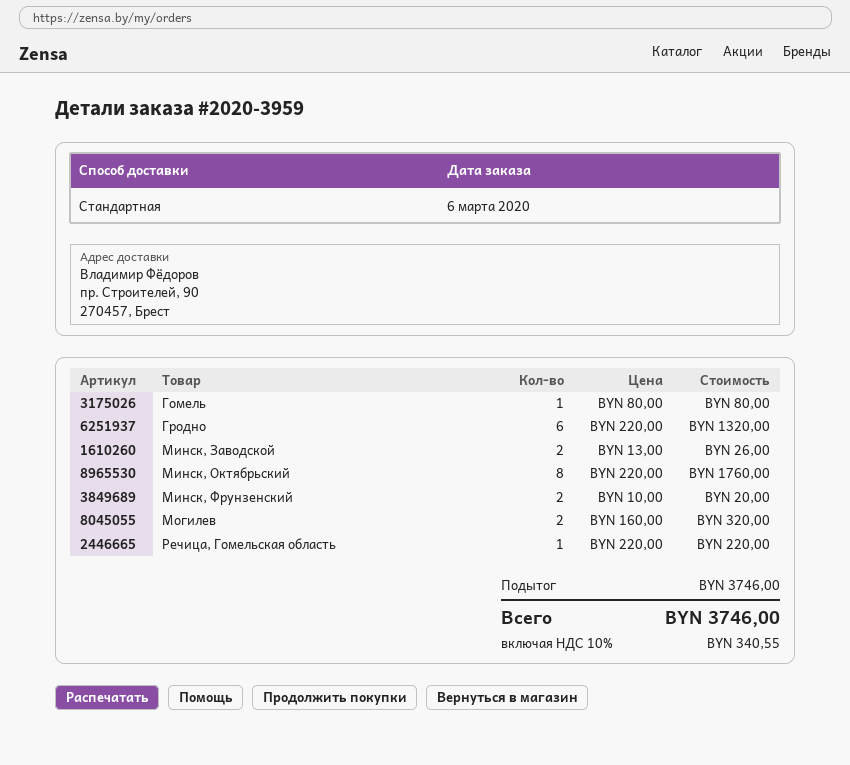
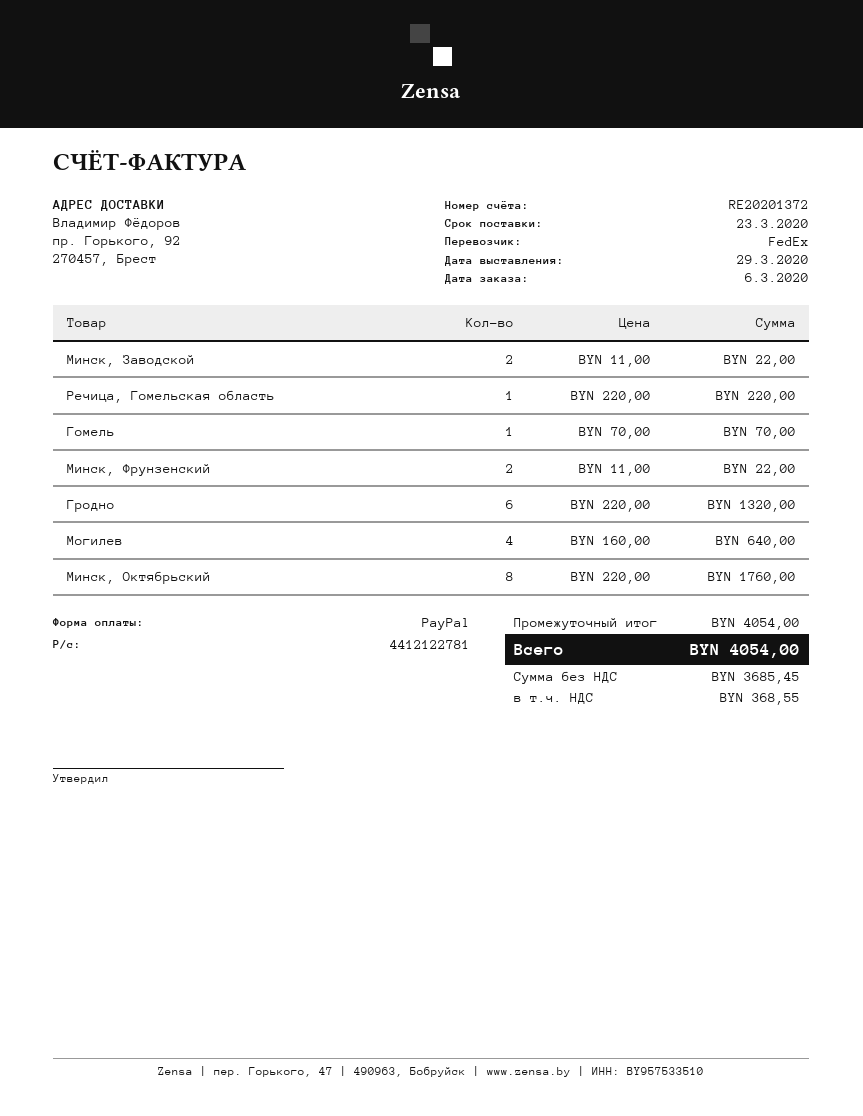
shipping method: standard -> FedEx
ship to: пр. Строителей, 90, 270457, Брест -> пр. Горького, 92, 270457, Брест
Гомель: 1 x 80.00 = 80.00 -> 1 x 70.00 = 70.00
Минск, Заводской: 2 x 13.00 = 26.00 -> 2 x 11.00 = 22.00
Минск, Фрунзенский: 2 x 10.00 = 20.00 -> 2 x 11.00 = 22.00
Могилев: 2 x 160.00 = 320.00 -> 4 x 160.00 = 640.00
subtotal: 3746.00 -> 4054.00
tax: 340.55 -> 368.55
total: 3746.00 -> 4054.00

